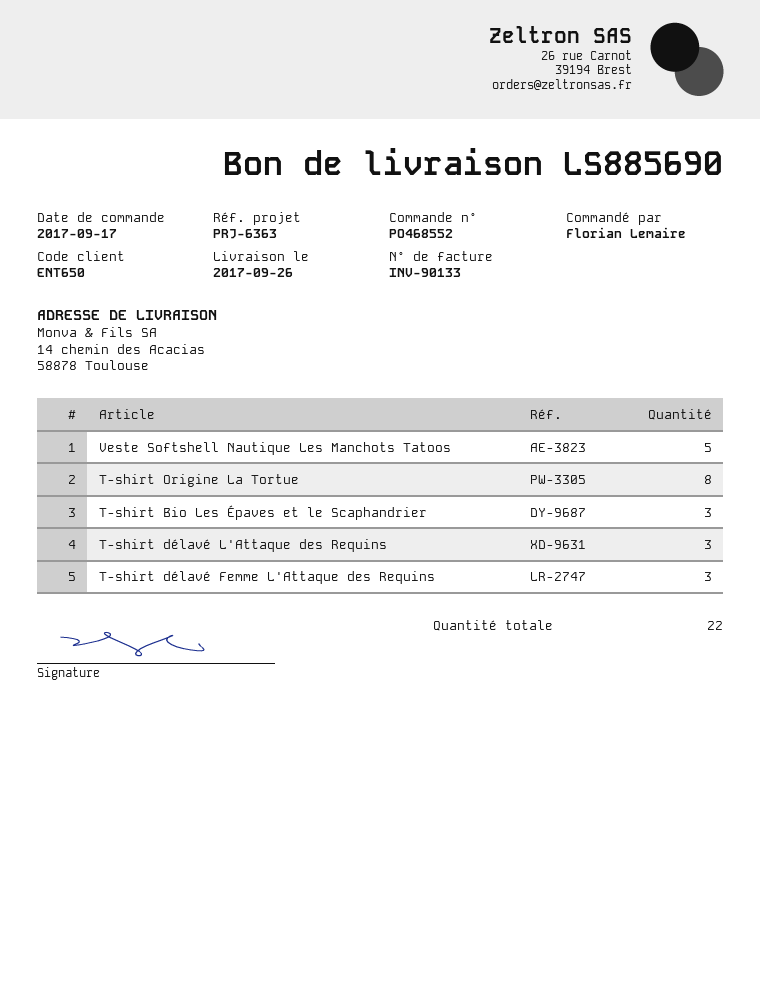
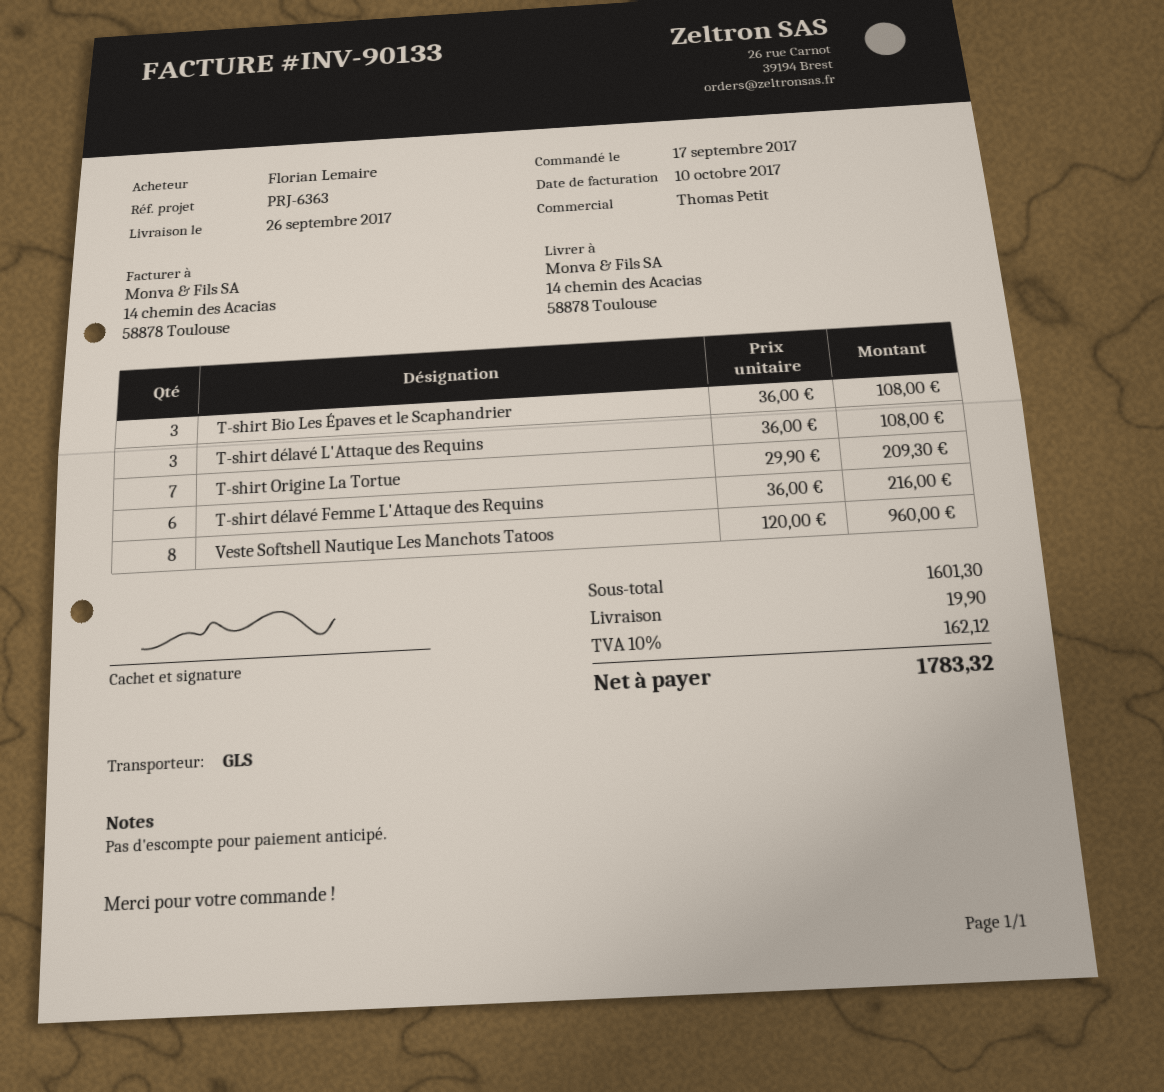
Veste Softshell Nautique Les Manchots Tatoos: 5 -> 8
T-shirt Origine La Tortue: 8 -> 7
T-shirt délavé Femme L'Attaque des Requins: 3 -> 6

